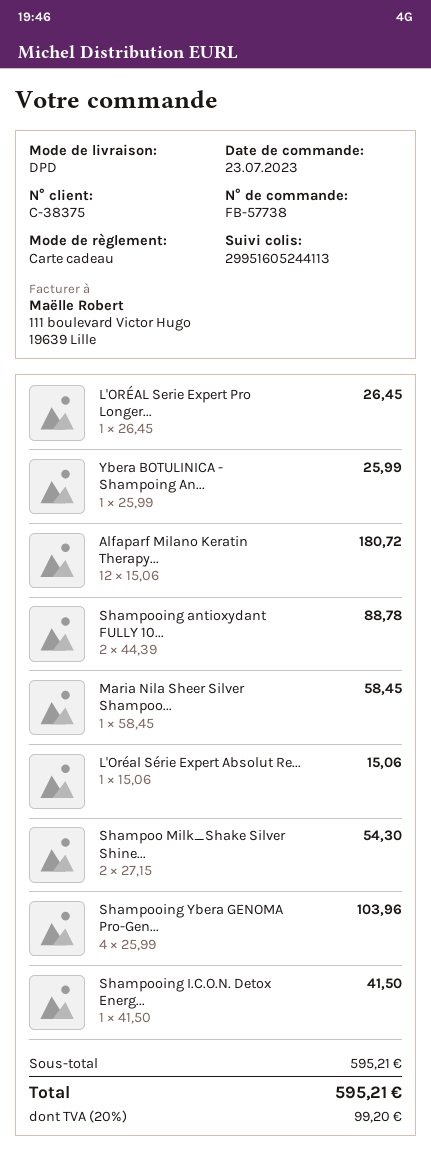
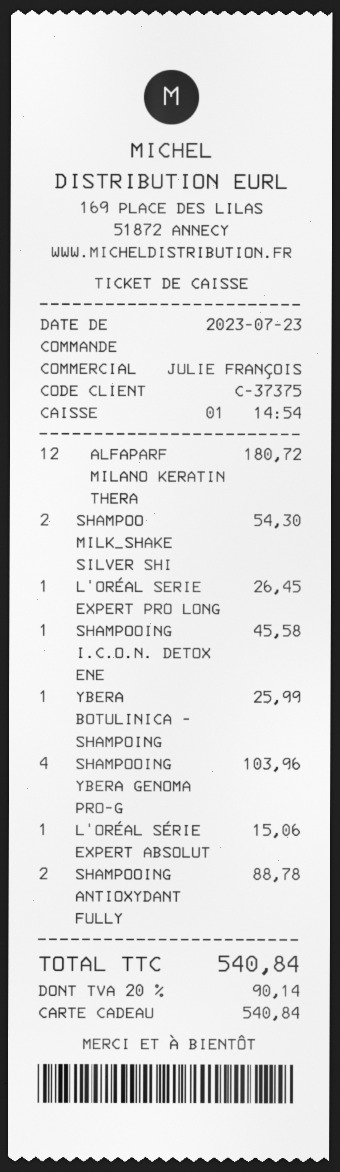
customer number: C-38375 -> C-37375
Maria Nila Sheer Silver Shampoo...: 1 for 58.45 -> none
Shampooing I.C.O.N. Detox Energ...: 1 for 41.50 -> 1 for 45.58
tax: 20% = 99.20 -> 20% = 90.14
total: 595.21 -> 540.84

